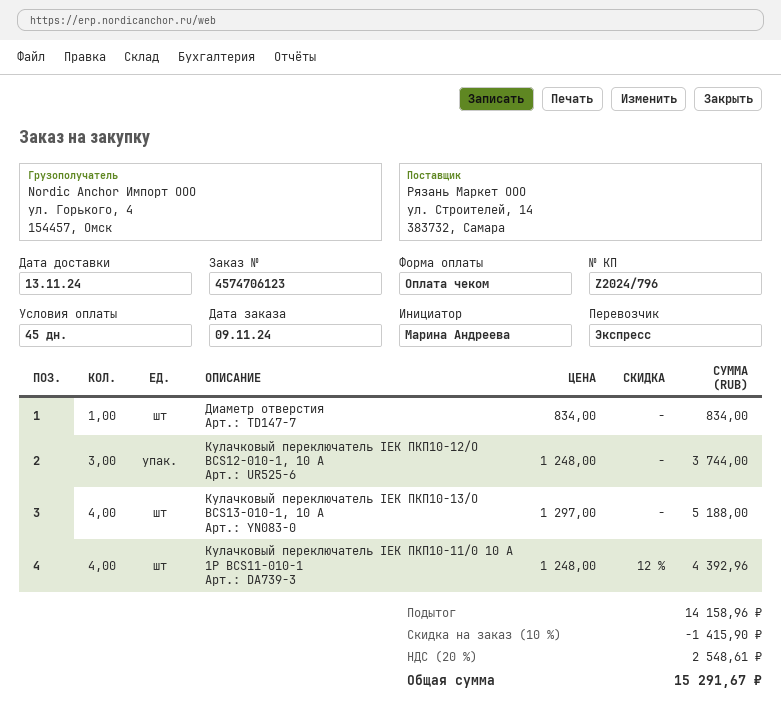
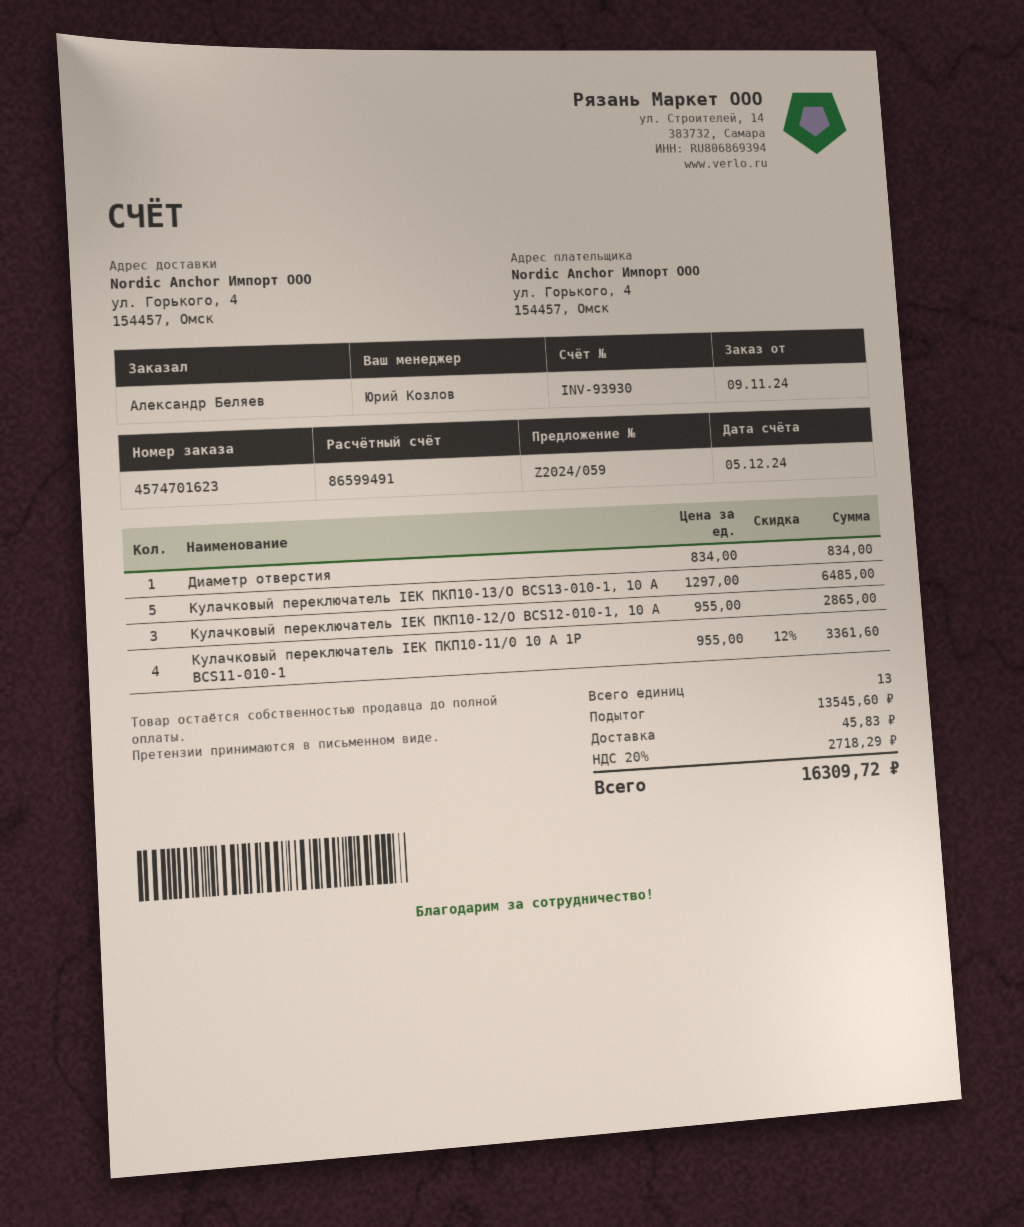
quote number: Z2024/796 -> Z2024/059
order number: 4574706123 -> 4574701623
ordered by: Марина Андреева -> Александр Беляев
Кулачковый переключатель IEK ПКП10-12/О BCS12-010-1, 10 А: 3 x 1248.00 = 3744.00 -> 3 x 955.00 = 2865.00
Кулачковый переключатель IEK ПКП10-13/О BCS13-010-1, 10 А: 4 x 1297.00 = 5188.00 -> 5 x 1297.00 = 6485.00
Кулачковый переключатель IEK ПКП10-11/0 10 А 1P BCS11-010-1: 4 x 1248.00 - 12% = 4392.96 -> 4 x 955.00 - 12% = 3361.60
subtotal: 14158.96 -> 13545.60
discount: 10% = 1415.90 -> none
shipping: none -> 45.83
tax: 20% = 2548.61 -> 20% = 2718.29
total: 15291.67 -> 16309.72

